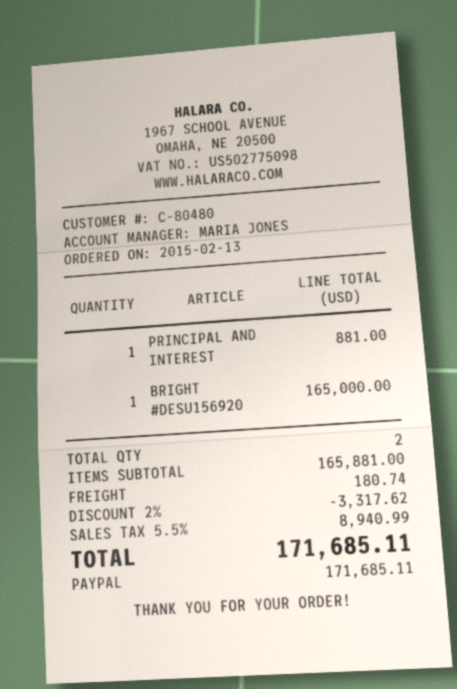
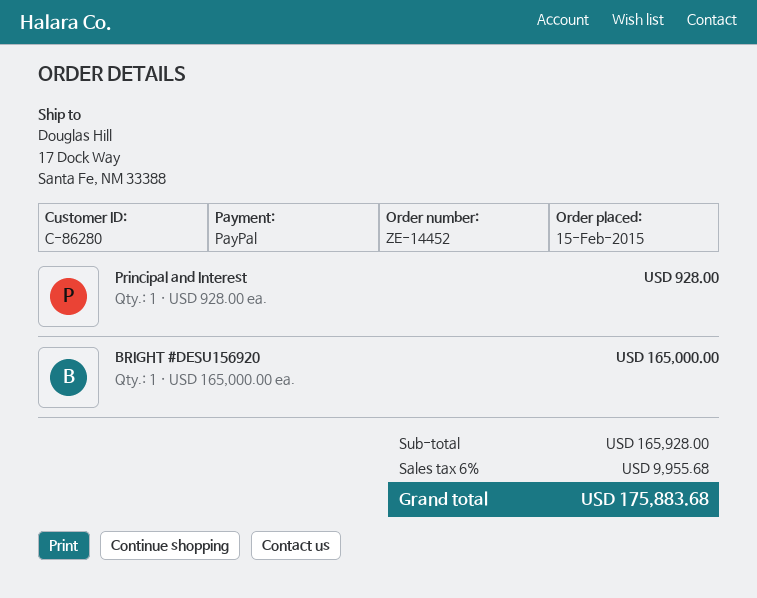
order date: 2015-02-13 -> 2015-02-15
customer number: C-80480 -> C-86280
PRINCIPAL AND INTEREST: 1 for 881.00 -> 1 for 928.00
subtotal: 165881.00 -> 165928.00
discount: 2% = 3317.62 -> none
shipping: 180.74 -> none
tax: 5.5% = 8940.99 -> 6% = 9955.68
total: 171685.11 -> 175883.68

